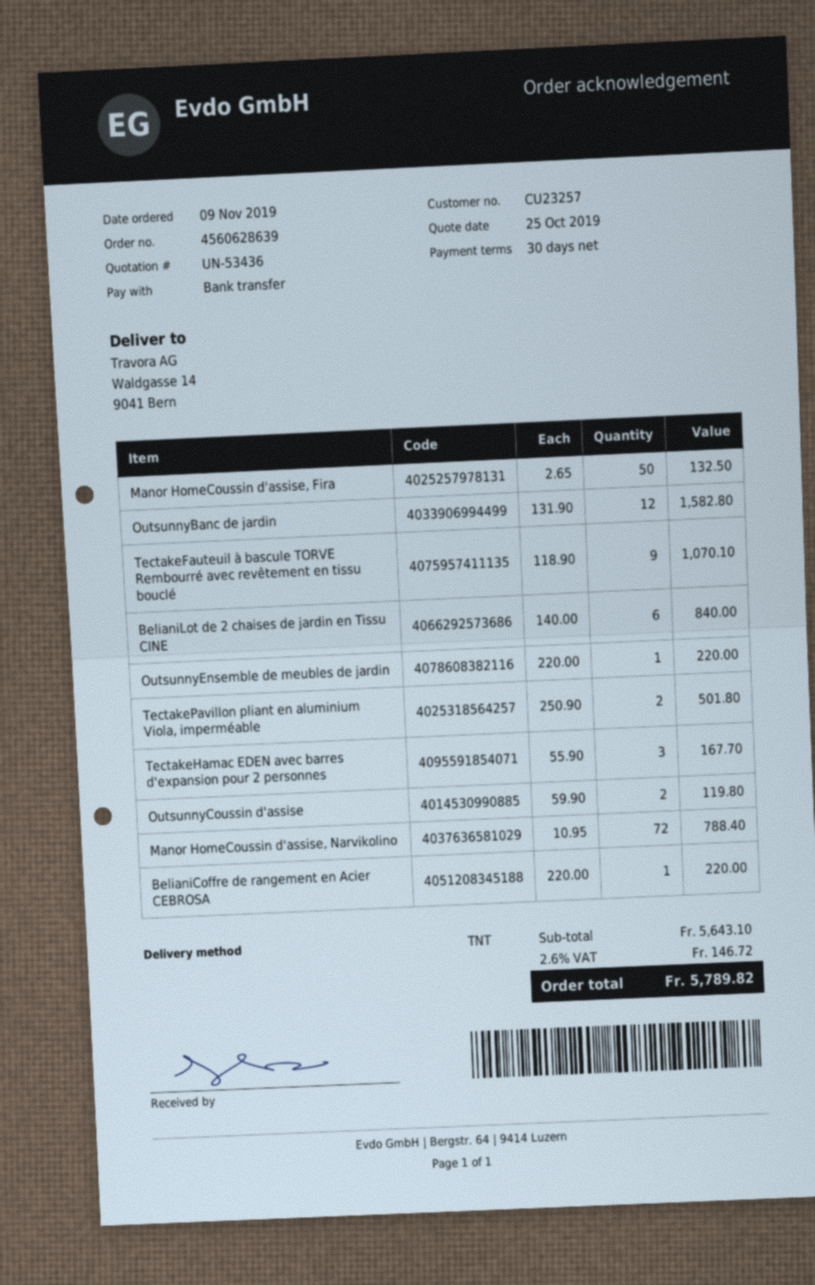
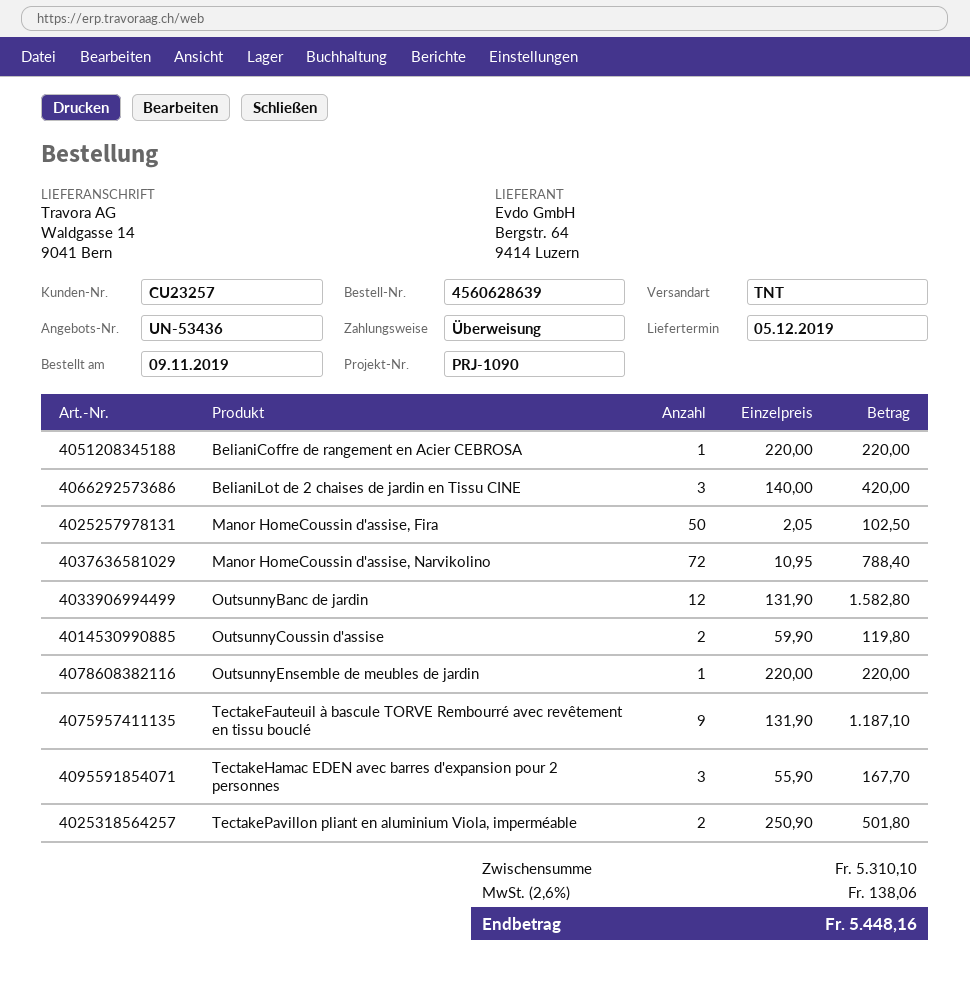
Manor HomeCoussin d'assise, Fira: 50 x 2.65 = 132.50 -> 50 x 2.05 = 102.50
TectakeFauteuil à bascule TORVE Rembourré avec revêtement en tissu bouclé: 9 x 118.90 = 1070.10 -> 9 x 131.90 = 1187.10
BelianiLot de 2 chaises de jardin en Tissu CINE: 6 x 140.00 = 840.00 -> 3 x 140.00 = 420.00
subtotal: 5643.10 -> 5310.10
tax: 2.6% = 146.72 -> 2.6% = 138.06
total: 5789.82 -> 5448.16

